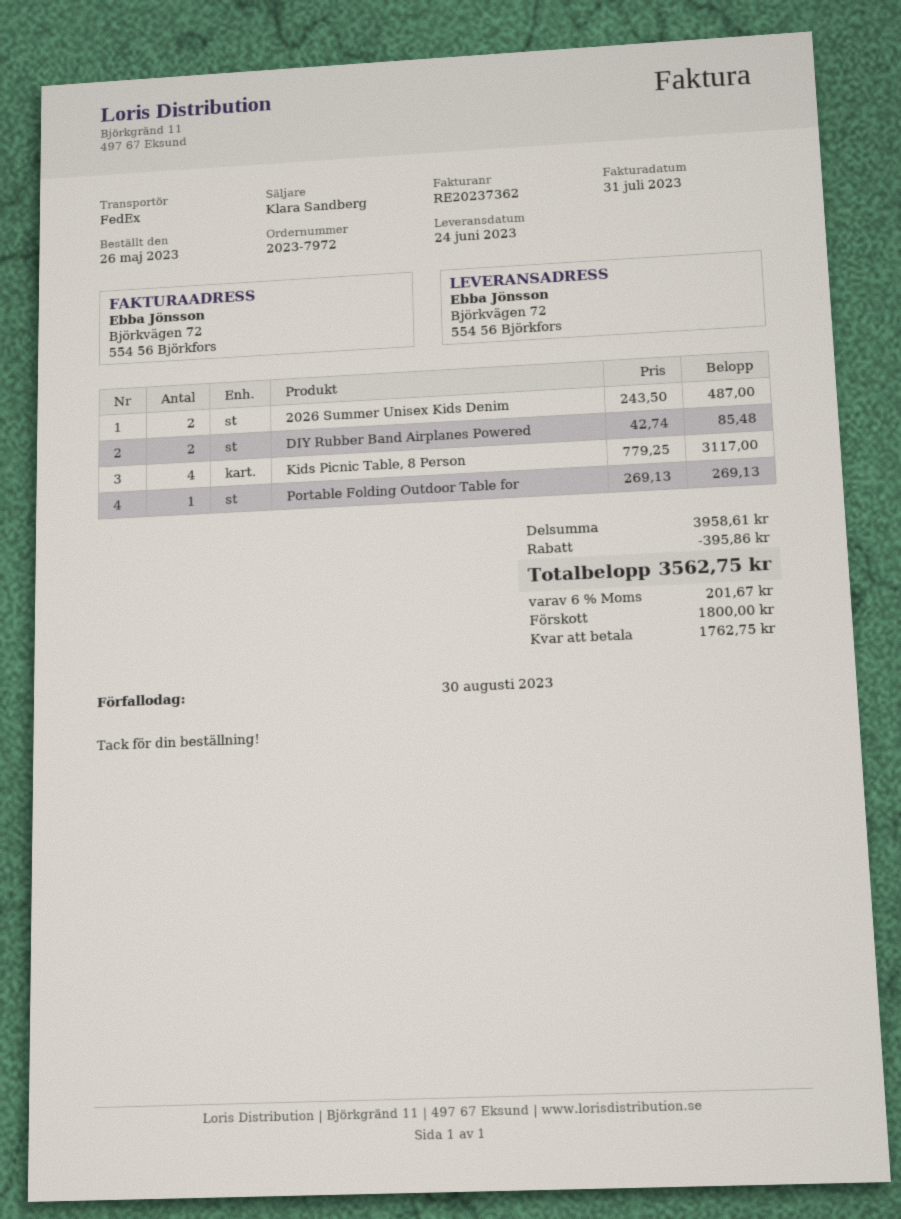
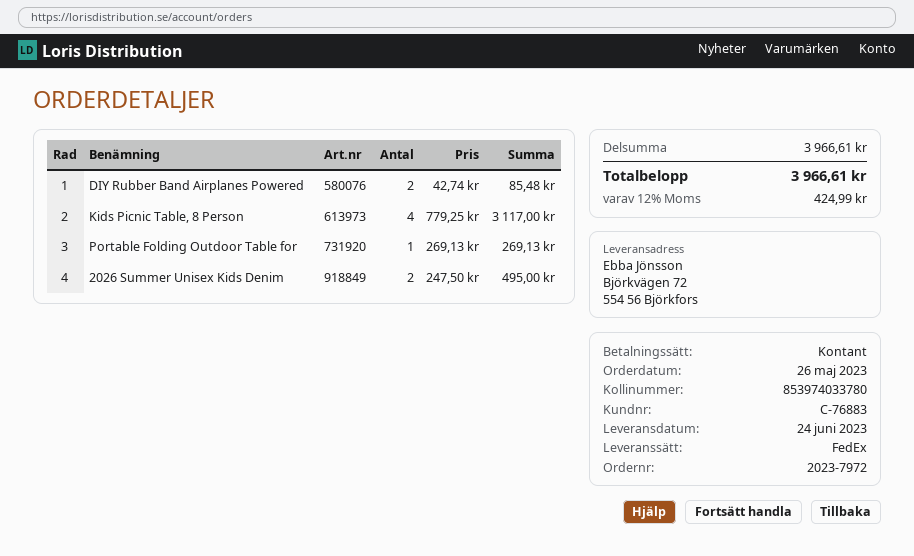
2026 Summer Unisex Kids Denim: 2 x 243.50 = 487.00 -> 2 x 247.50 = 495.00
subtotal: 3958.61 -> 3966.61
discount: 395.86 -> none
tax: 6% = 201.67 -> 12% = 424.99
total: 3562.75 -> 3966.61

